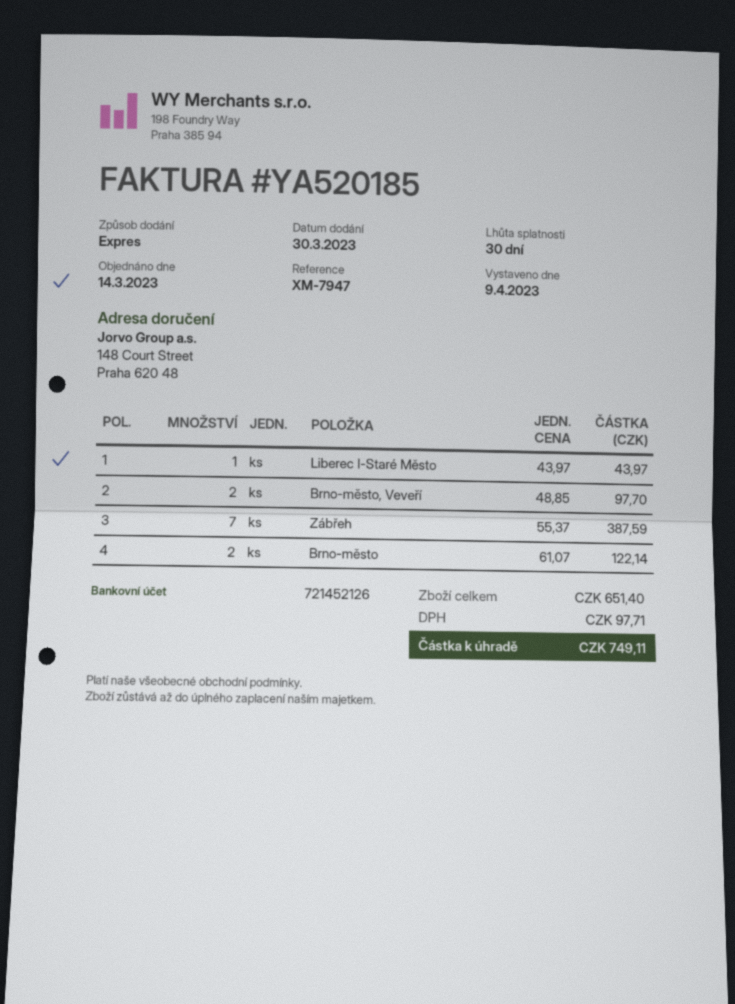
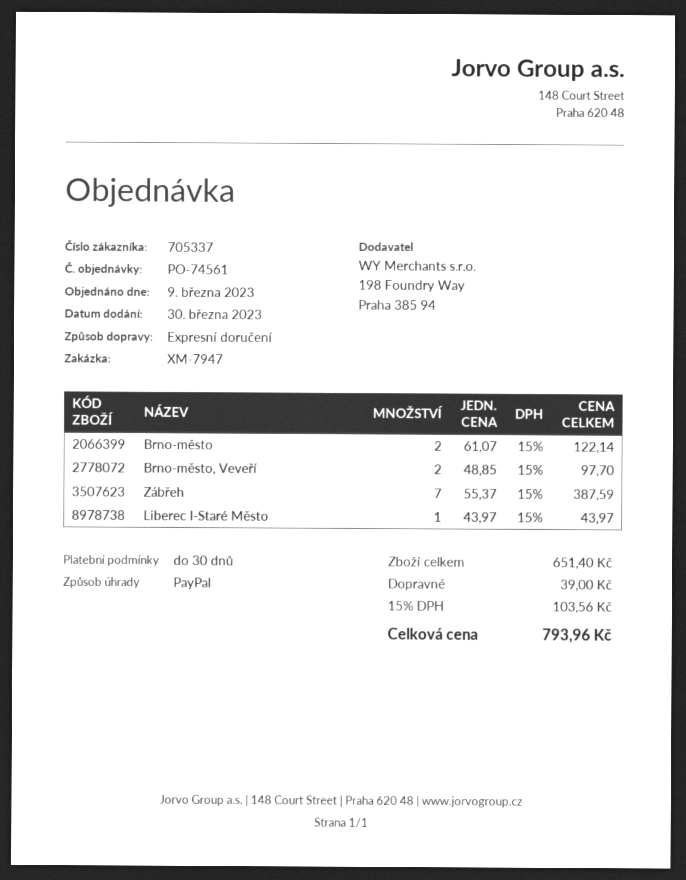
order date: 2023-03-14 -> 2023-03-09
shipping: none -> 39.00
tax: 97.71 -> 103.56
total: 749.11 -> 793.96

